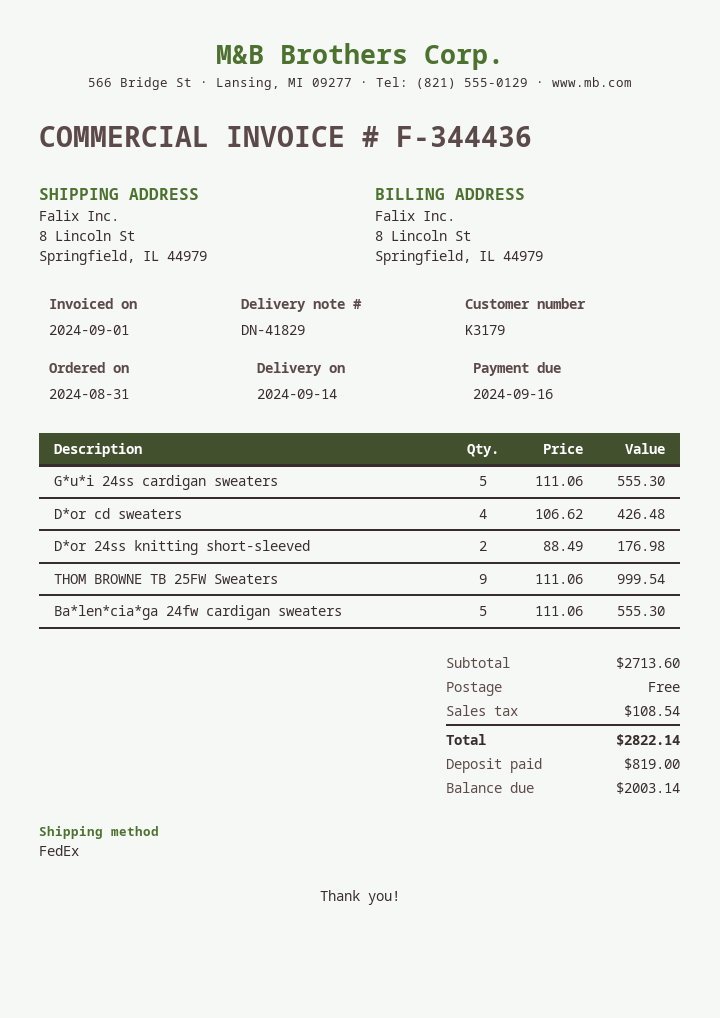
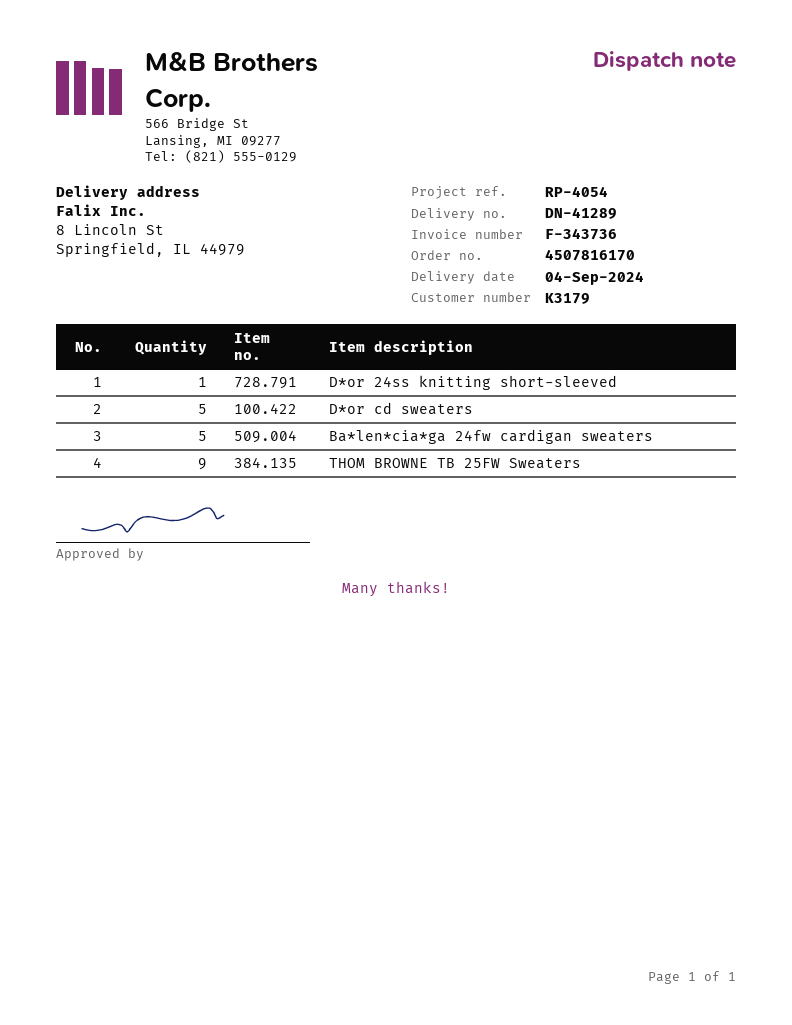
delivery note number: DN-41829 -> DN-41289
delivery date: 2024-09-14 -> 2024-09-04
invoice number: F-344436 -> F-343736
G*u*i 24ss cardigan sweaters: 5 -> none
D*or cd sweaters: 4 -> 5
D*or 24ss knitting short-sleeved: 2 -> 1

